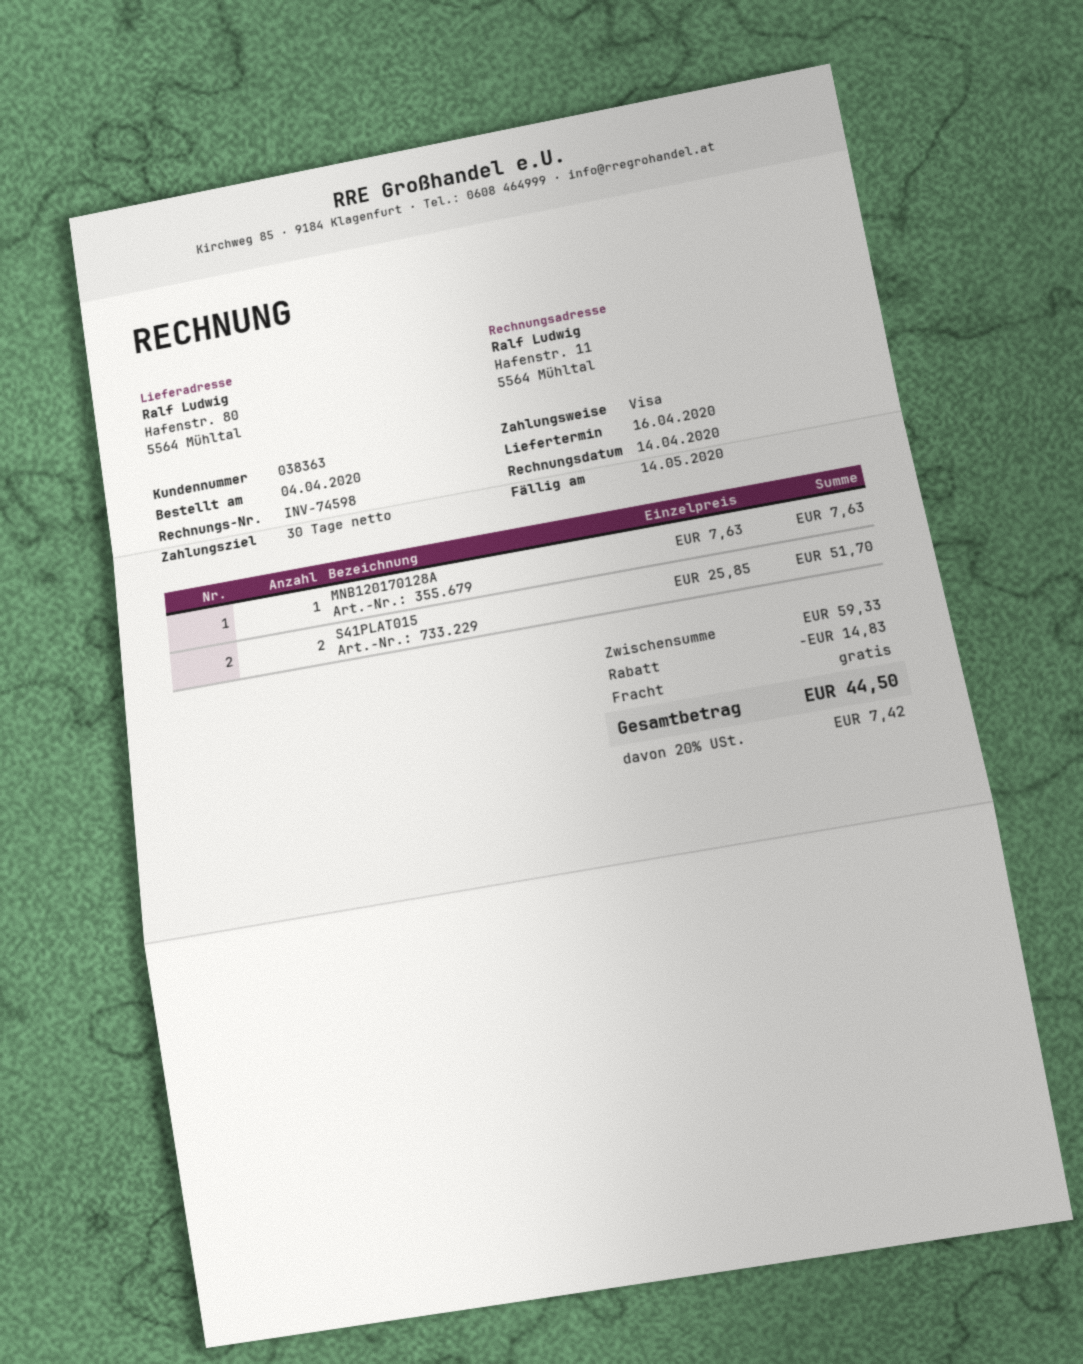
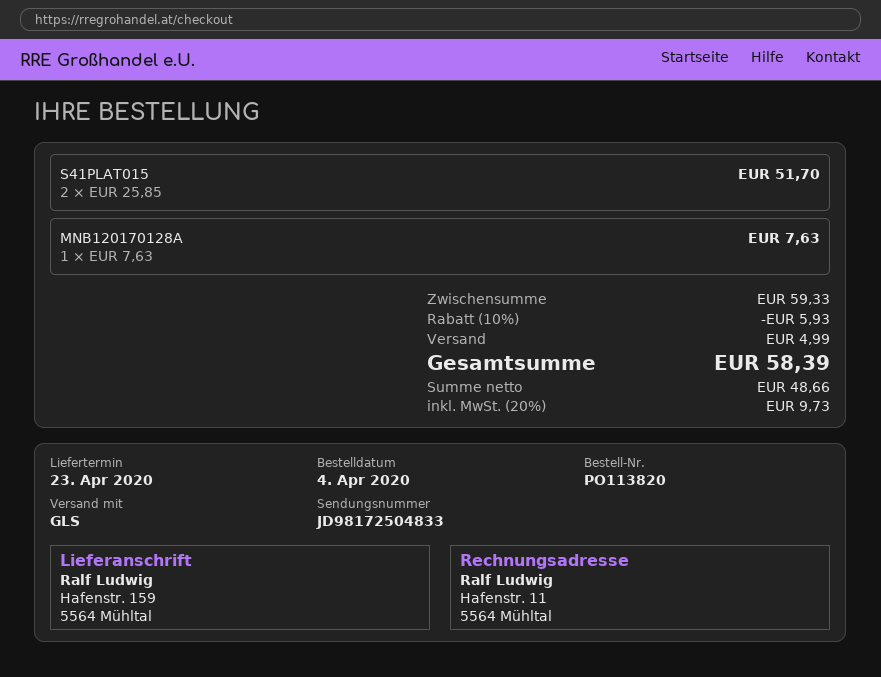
delivery date: 2020-04-16 -> 2020-04-23
ship to: Hafenstr. 80, 5564 Mühltal -> Hafenstr. 159, 5564 Mühltal
discount: 14.83 -> 5.93
shipping: 0.00 -> 4.99
tax: 20% = 7.42 -> 20% = 9.73
total: 44.50 -> 58.39

